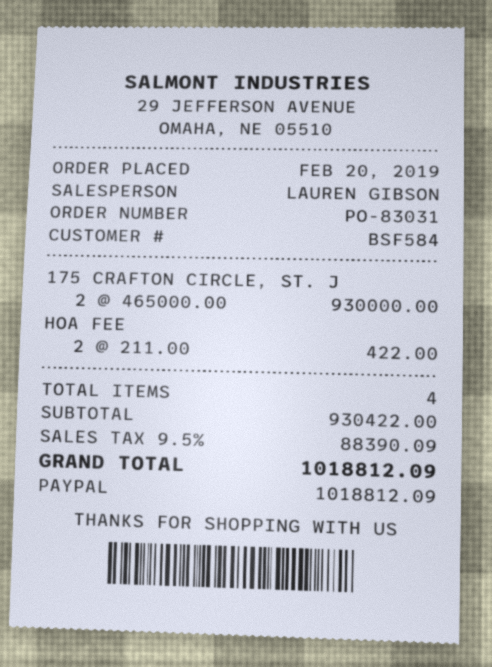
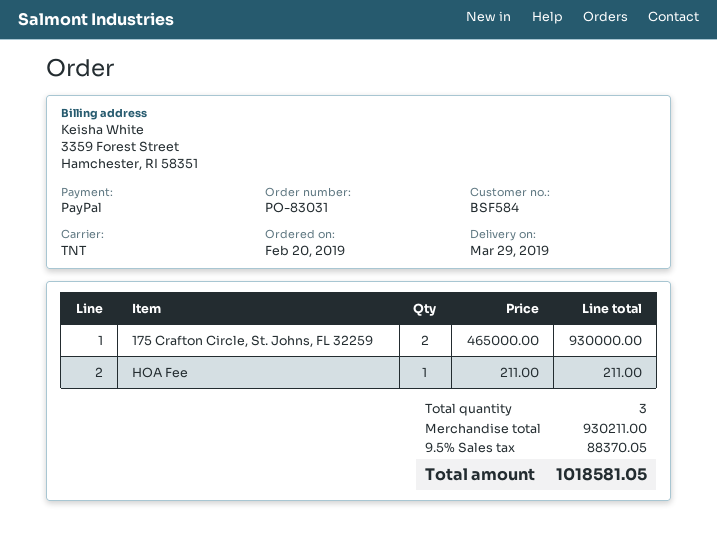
HOA FEE: 2 x 211.00 = 422.00 -> 1 x 211.00 = 211.00
total quantity: 4 -> 3
subtotal: 930422.00 -> 930211.00
tax: 9.5% = 88390.09 -> 9.5% = 88370.05
total: 1018812.09 -> 1018581.05

